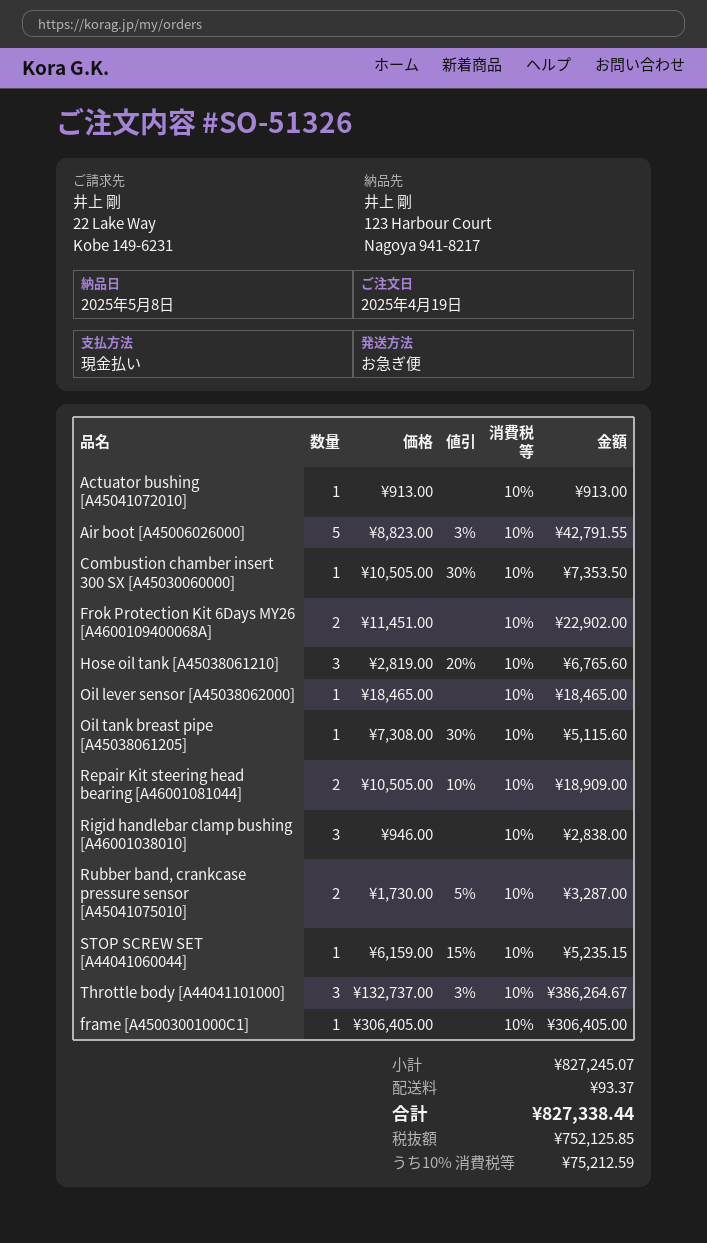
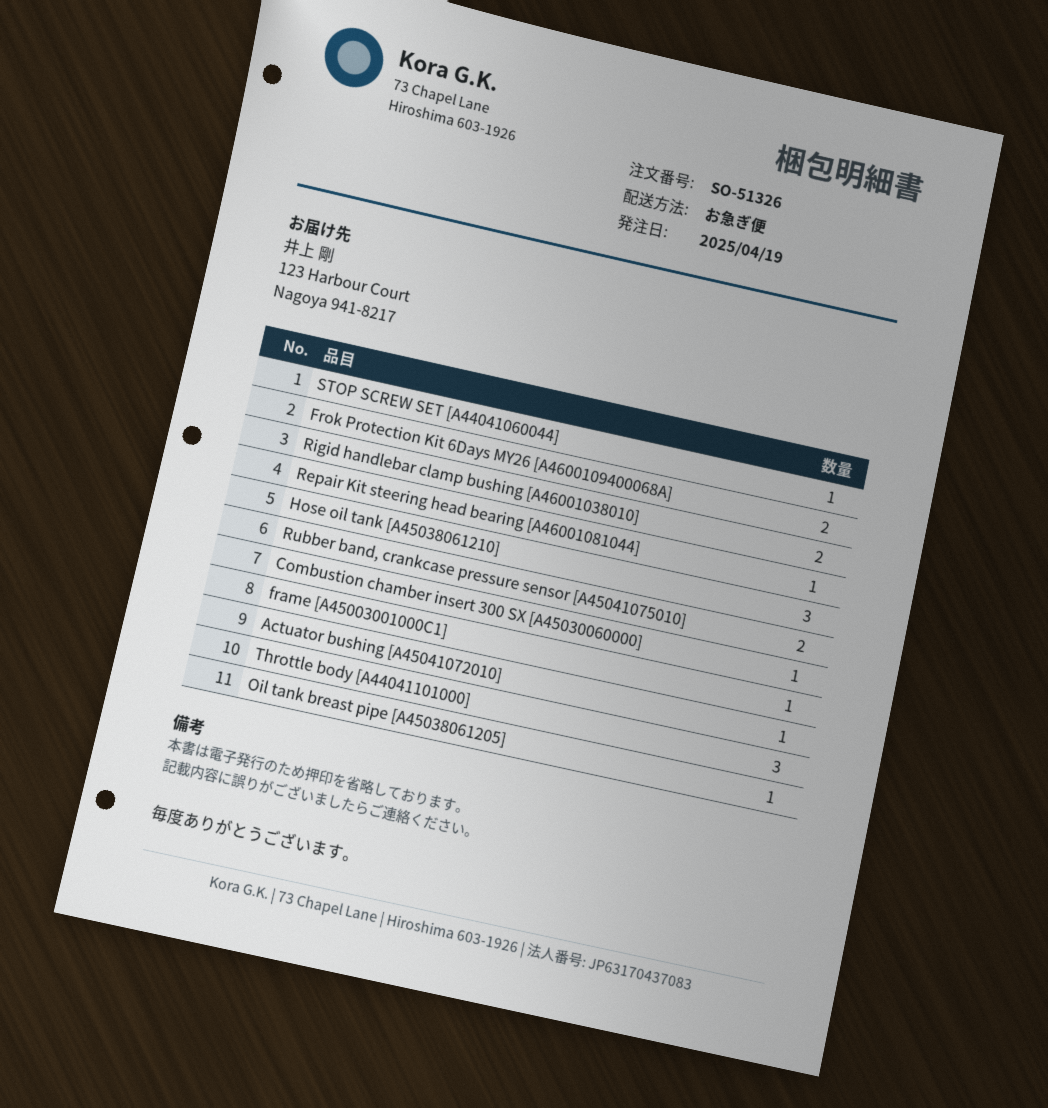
Air boot [A45006026000]: 5 -> none
Oil lever sensor [A45038062000]: 1 -> none
Repair Kit steering head bearing [A46001081044]: 2 -> 1
Rigid handlebar clamp bushing [A46001038010]: 3 -> 2

